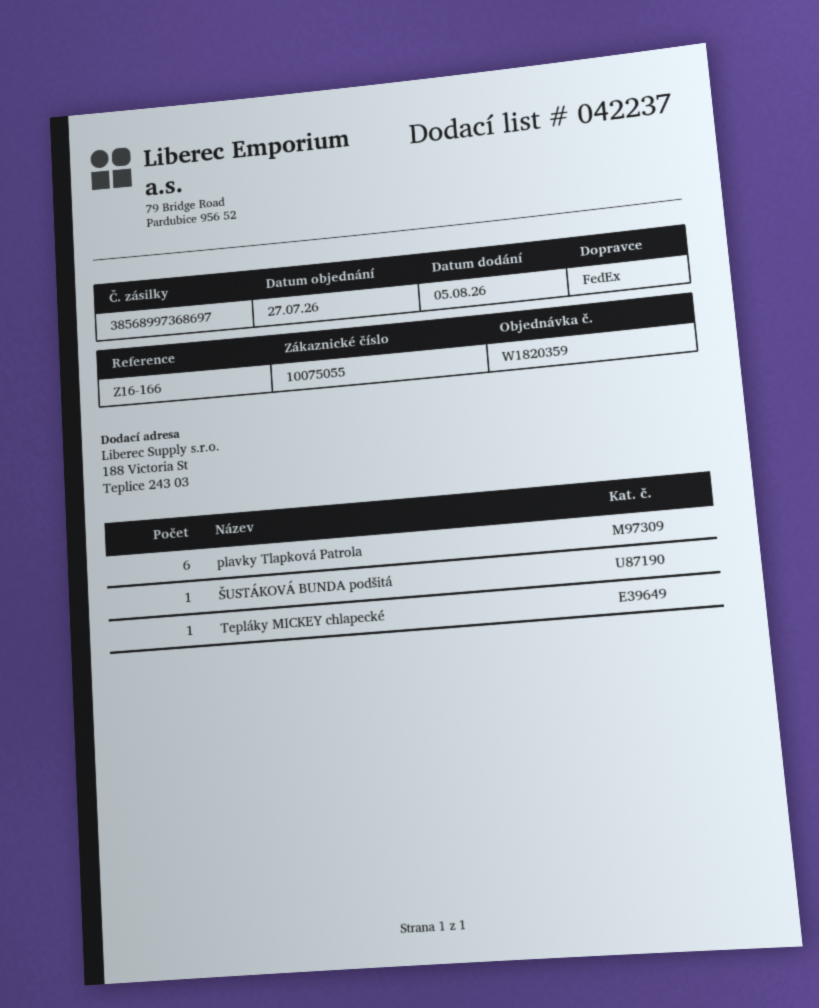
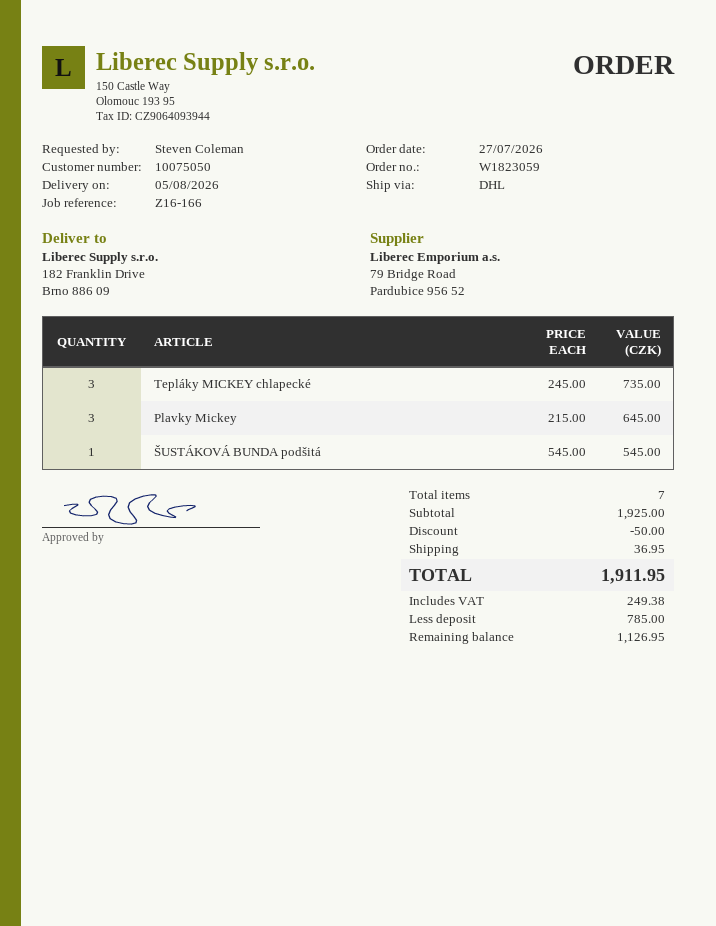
order number: W1820359 -> W1823059
customer number: 10075055 -> 10075050
shipping method: FedEx -> DHL
ship to: 188 Victoria St, Teplice 243 03 -> 182 Franklin Drive, Brno 886 09
plavky Tlapková Patrola: 6 -> none
Tepláky MICKEY chlapecké: 1 -> 3
Plavky Mickey: none -> 3

